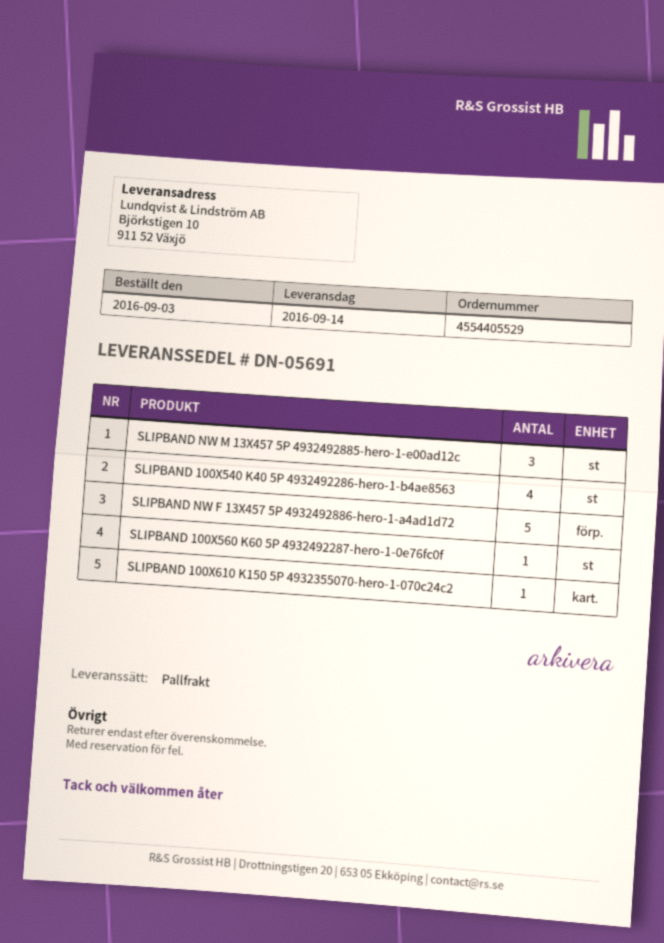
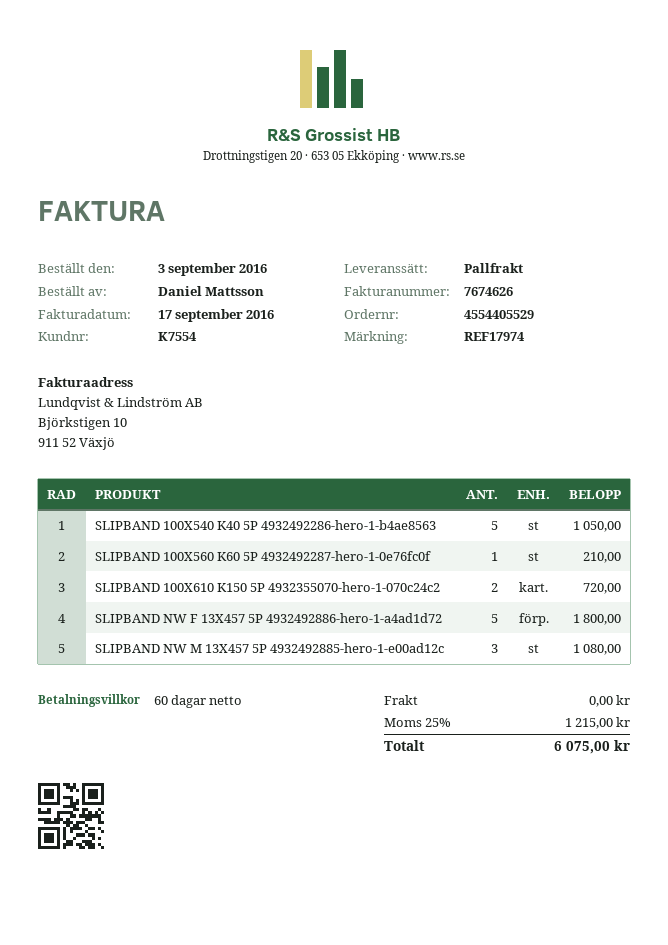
SLIPBAND 100X540 K40 5P 4932492286-hero-1-b4ae8563: 4 -> 5
SLIPBAND 100X610 K150 5P 4932355070-hero-1-070c24c2: 1 -> 2

